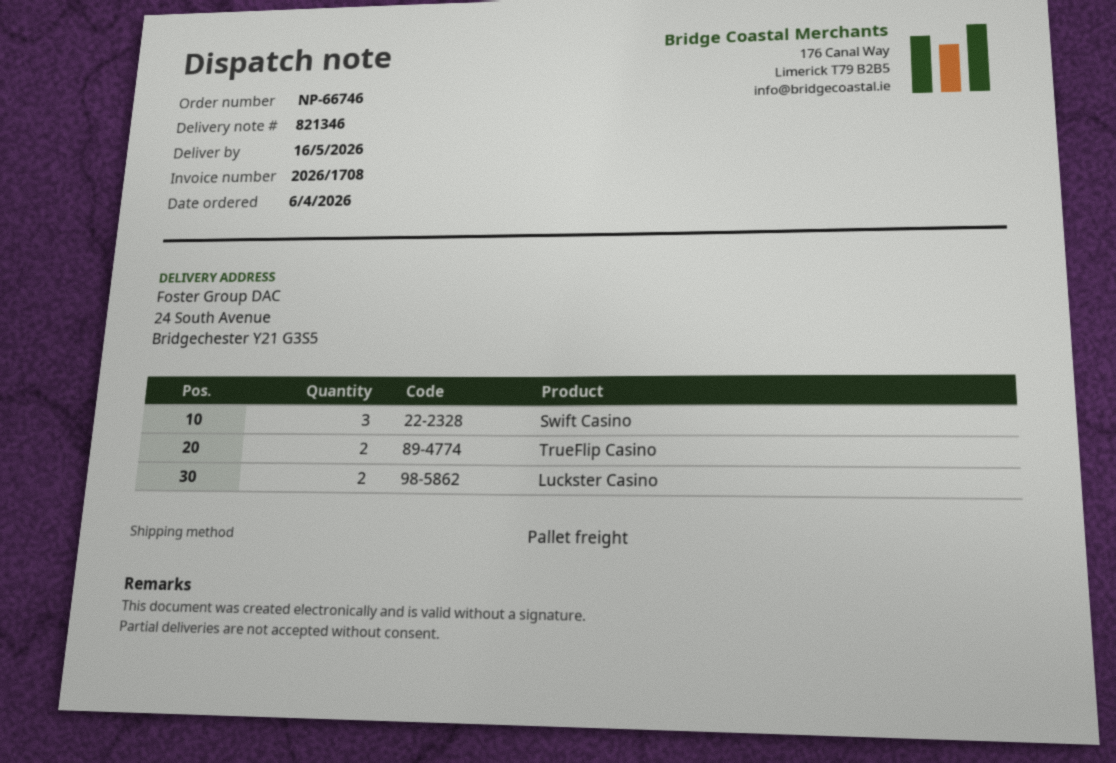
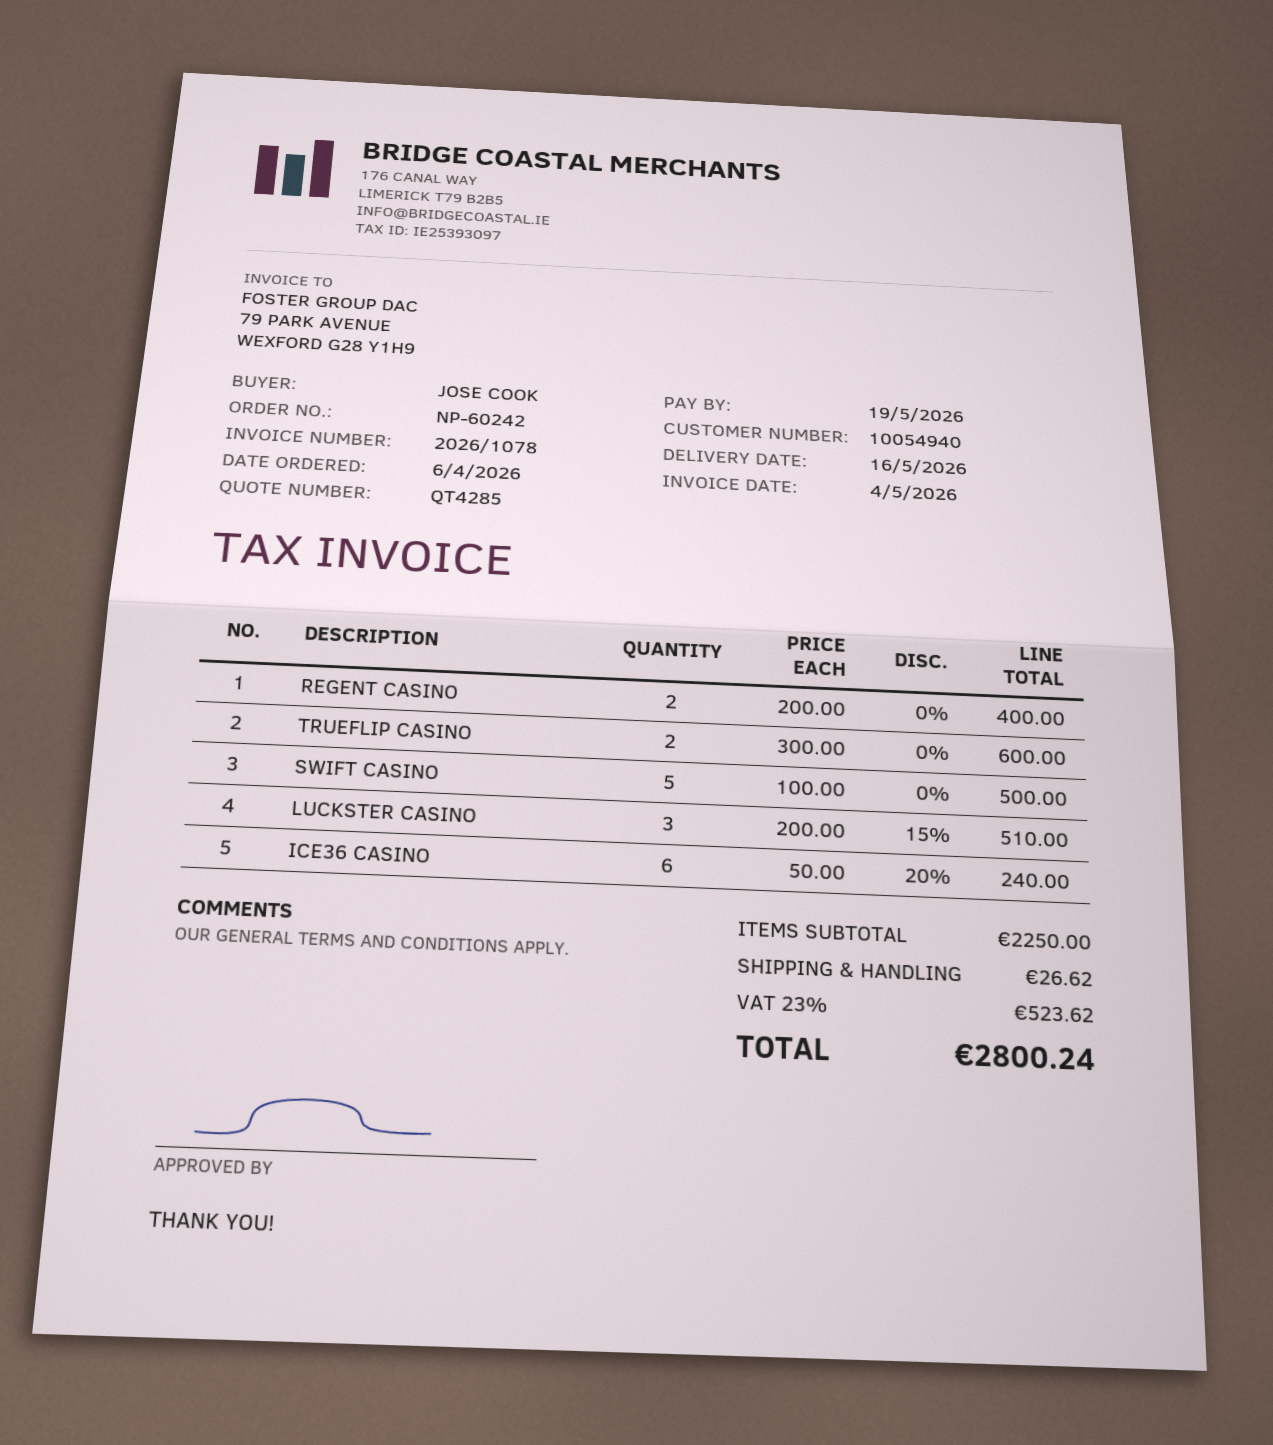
order number: NP-66746 -> NP-60242
invoice number: 2026/1708 -> 2026/1078
Swift Casino: 3 -> 5
Luckster Casino: 2 -> 3
REGENT CASINO: none -> 2
ICE36 CASINO: none -> 6

